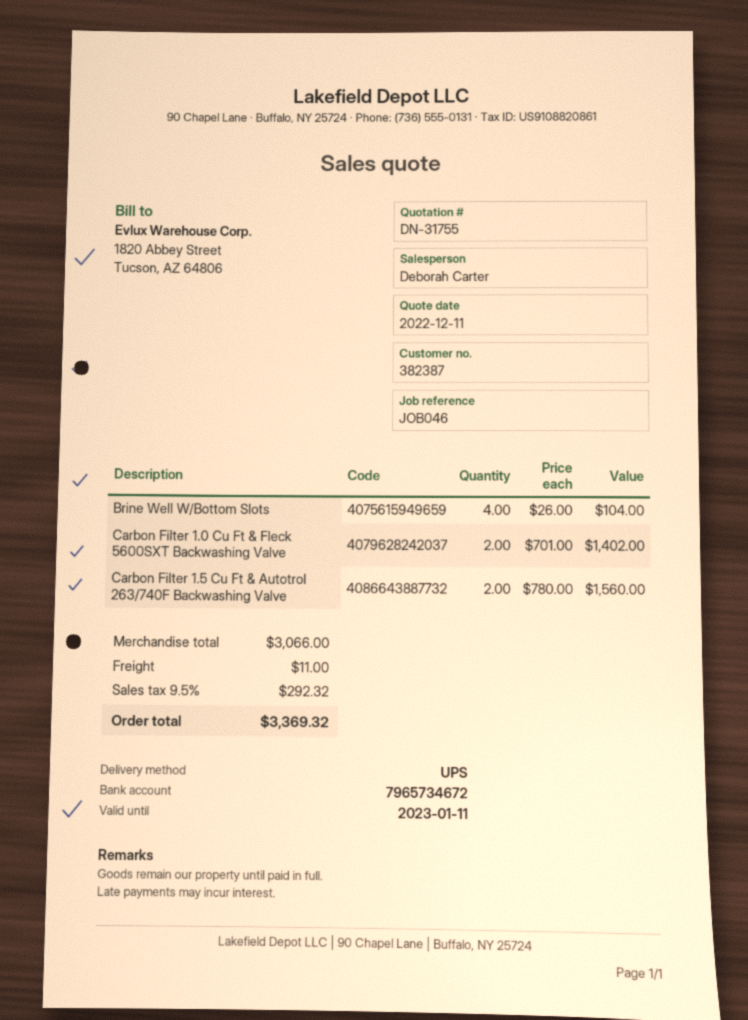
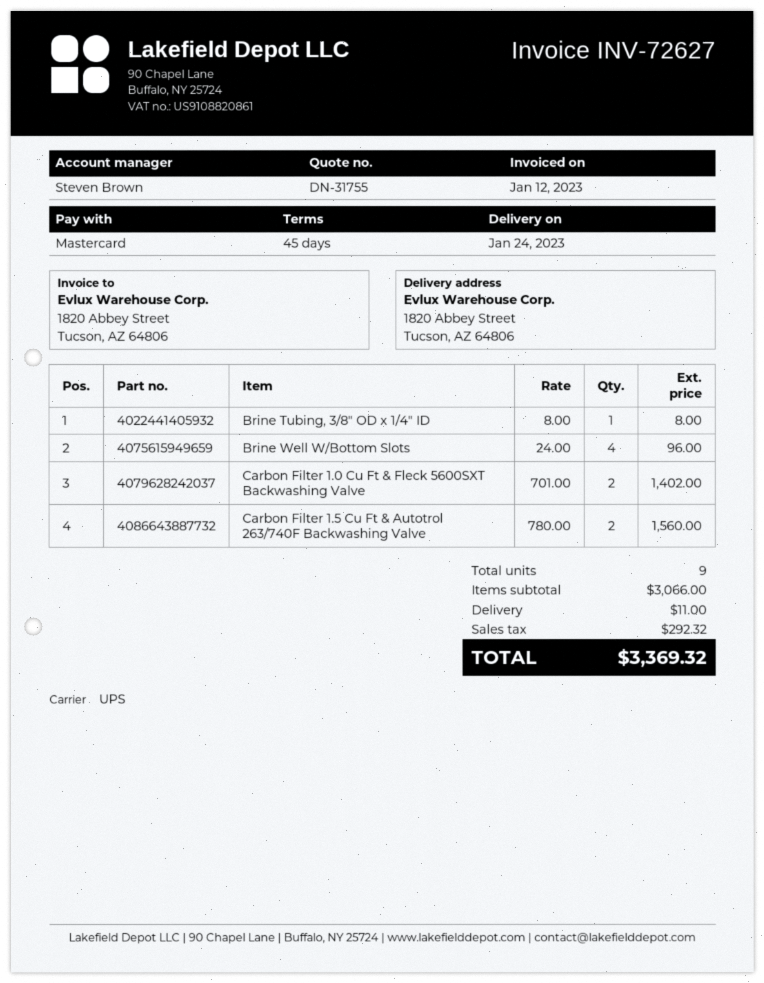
sales rep: Deborah Carter -> Steven Brown
Brine Well W/Bottom Slots: 4 x 26.00 = 104.00 -> 4 x 24.00 = 96.00
Brine Tubing, 3/8" OD x 1/4" ID: none -> 1 x 8.00 = 8.00

